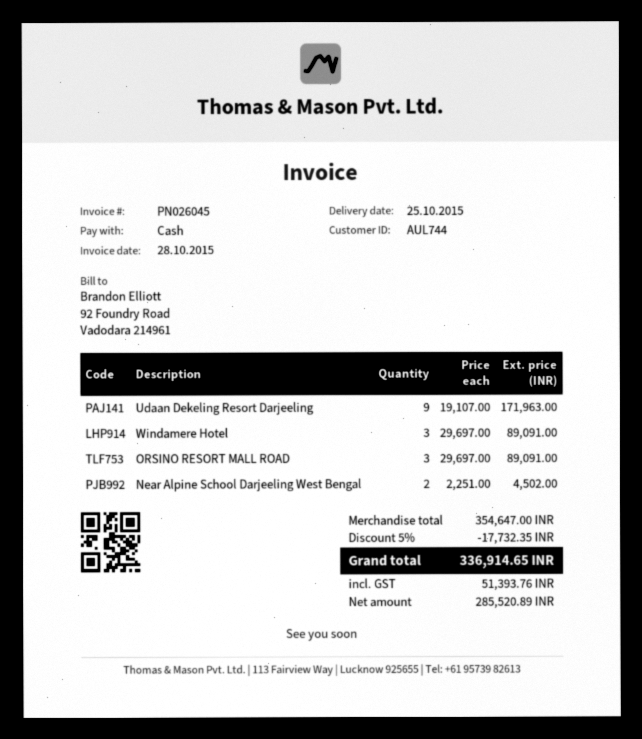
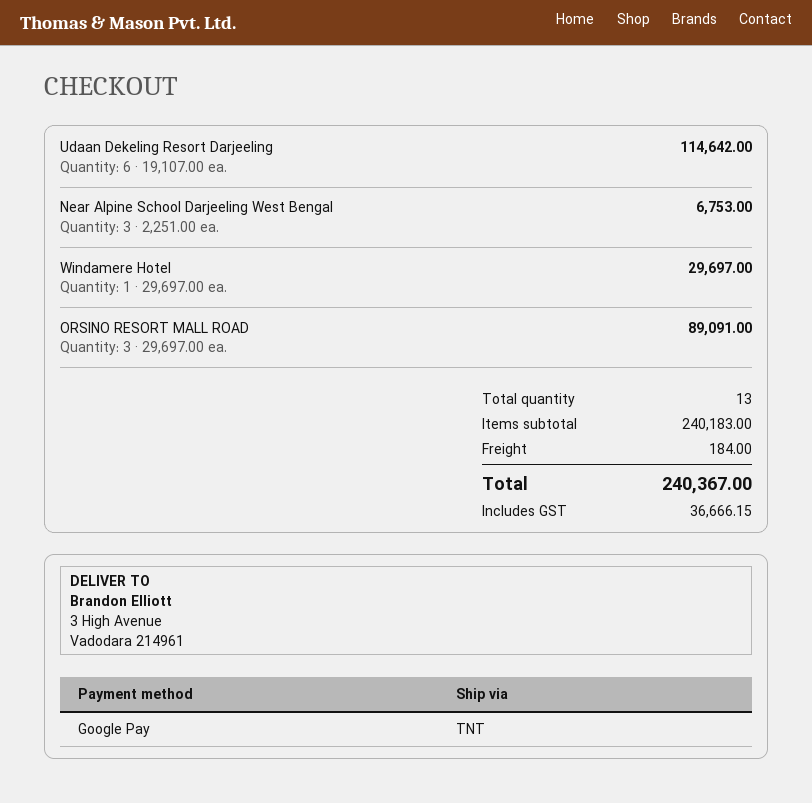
payment method: cash -> Google Pay
Udaan Dekeling Resort Darjeeling: 9 x 19107.00 = 171963.00 -> 6 x 19107.00 = 114642.00
Windamere Hotel: 3 x 29697.00 = 89091.00 -> 1 x 29697.00 = 29697.00
Near Alpine School Darjeeling West Bengal: 2 x 2251.00 = 4502.00 -> 3 x 2251.00 = 6753.00
subtotal: 354647.00 -> 240183.00
discount: 5% = 17732.35 -> none
shipping: none -> 184.00
tax: 51393.76 -> 36666.15
total: 336914.65 -> 240367.00

